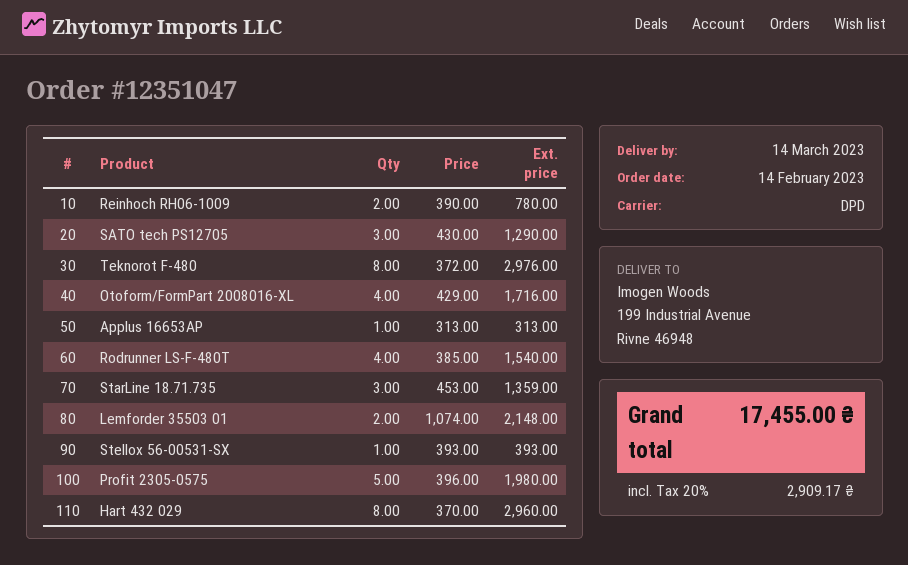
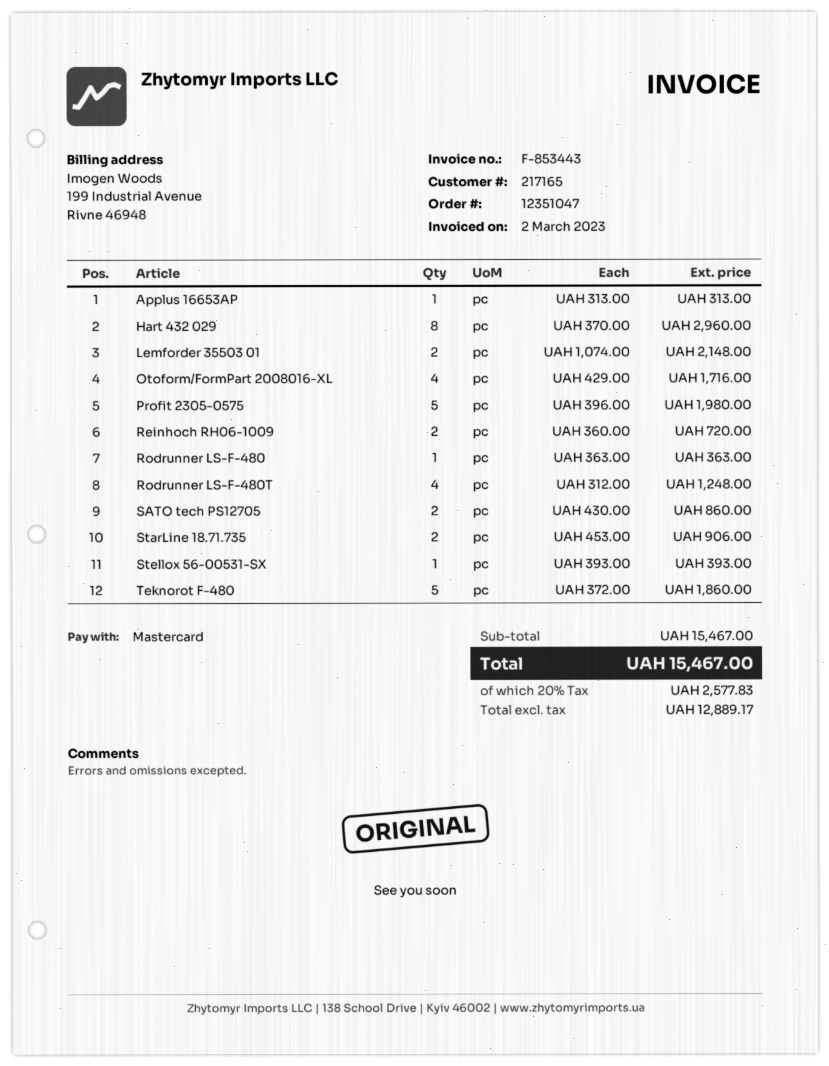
Reinhoch RH06-1009: 2 x 390.00 = 780.00 -> 2 x 360.00 = 720.00
SATO tech PS12705: 3 x 430.00 = 1290.00 -> 2 x 430.00 = 860.00
Teknorot F-480: 8 x 372.00 = 2976.00 -> 5 x 372.00 = 1860.00
Rodrunner LS-F-480T: 4 x 385.00 = 1540.00 -> 4 x 312.00 = 1248.00
StarLine 18.71.735: 3 x 453.00 = 1359.00 -> 2 x 453.00 = 906.00
Rodrunner LS-F-480: none -> 1 x 363.00 = 363.00
tax: 20% = 2909.17 -> 20% = 2577.83
total: 17455.00 -> 15467.00

